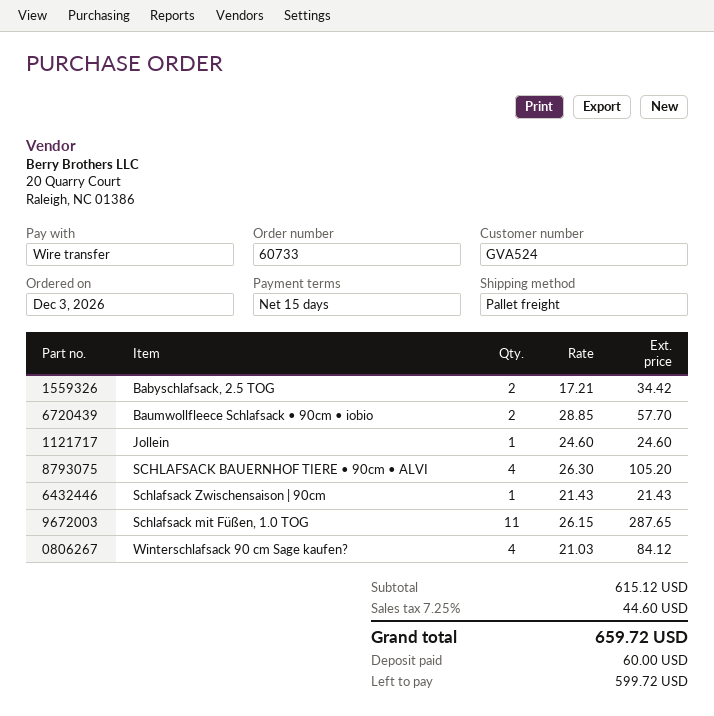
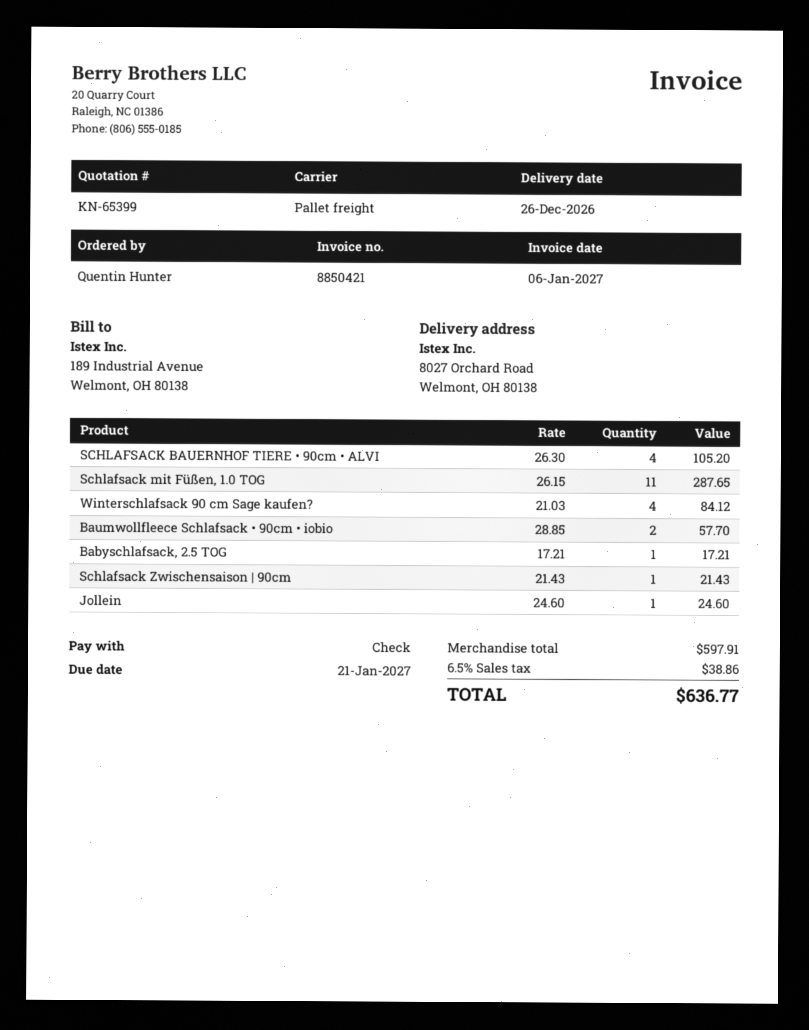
payment method: bank transfer -> cheque
Babyschlafsack, 2.5 TOG: 2 x 17.21 = 34.42 -> 1 x 17.21 = 17.21
subtotal: 615.12 -> 597.91
tax: 7.25% = 44.60 -> 6.5% = 38.86
total: 659.72 -> 636.77

